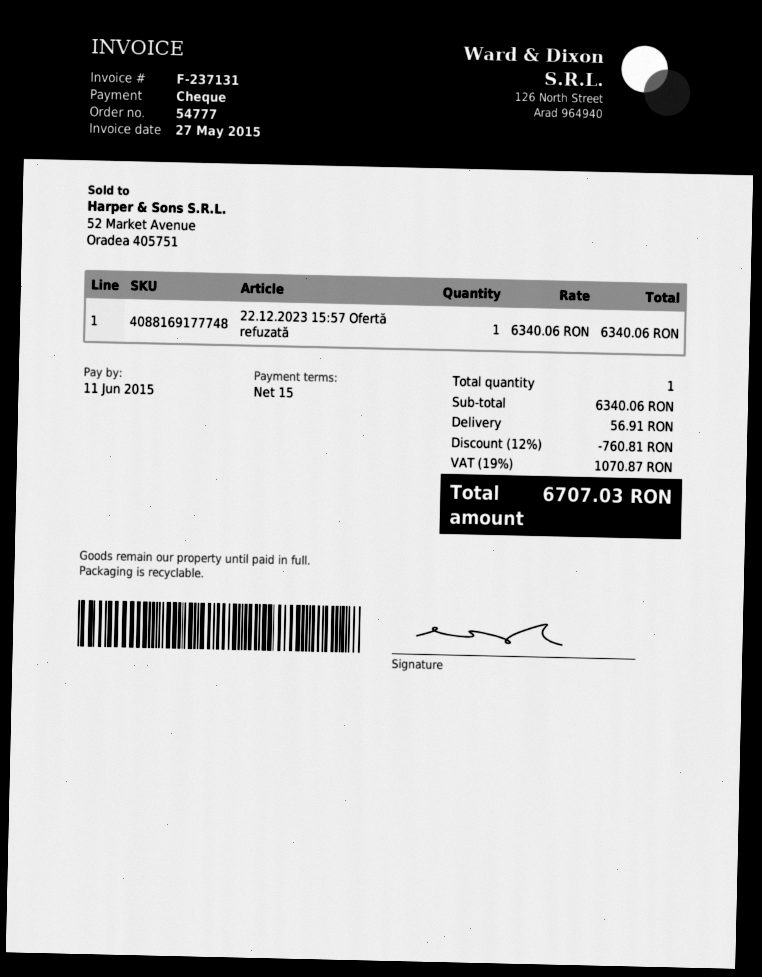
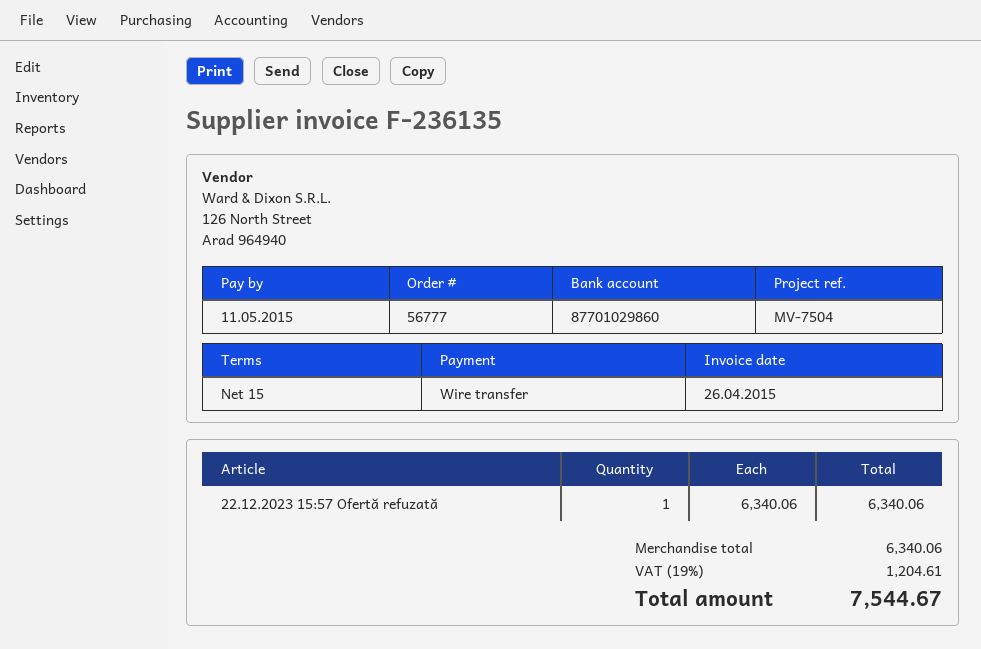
order number: 54777 -> 56777
invoice number: F-237131 -> F-236135
invoice date: 2015-05-27 -> 2015-04-26
due date: 2015-06-11 -> 2015-05-11
payment method: cheque -> bank transfer
discount: 12% = 760.81 -> none
shipping: 56.91 -> none
tax: 19% = 1070.87 -> 19% = 1204.61
total: 6707.03 -> 7544.67

